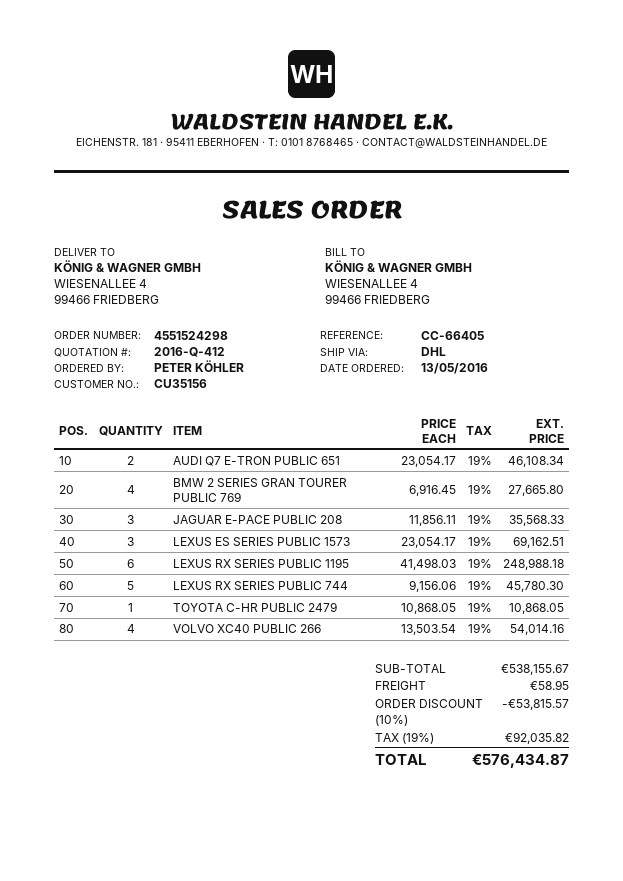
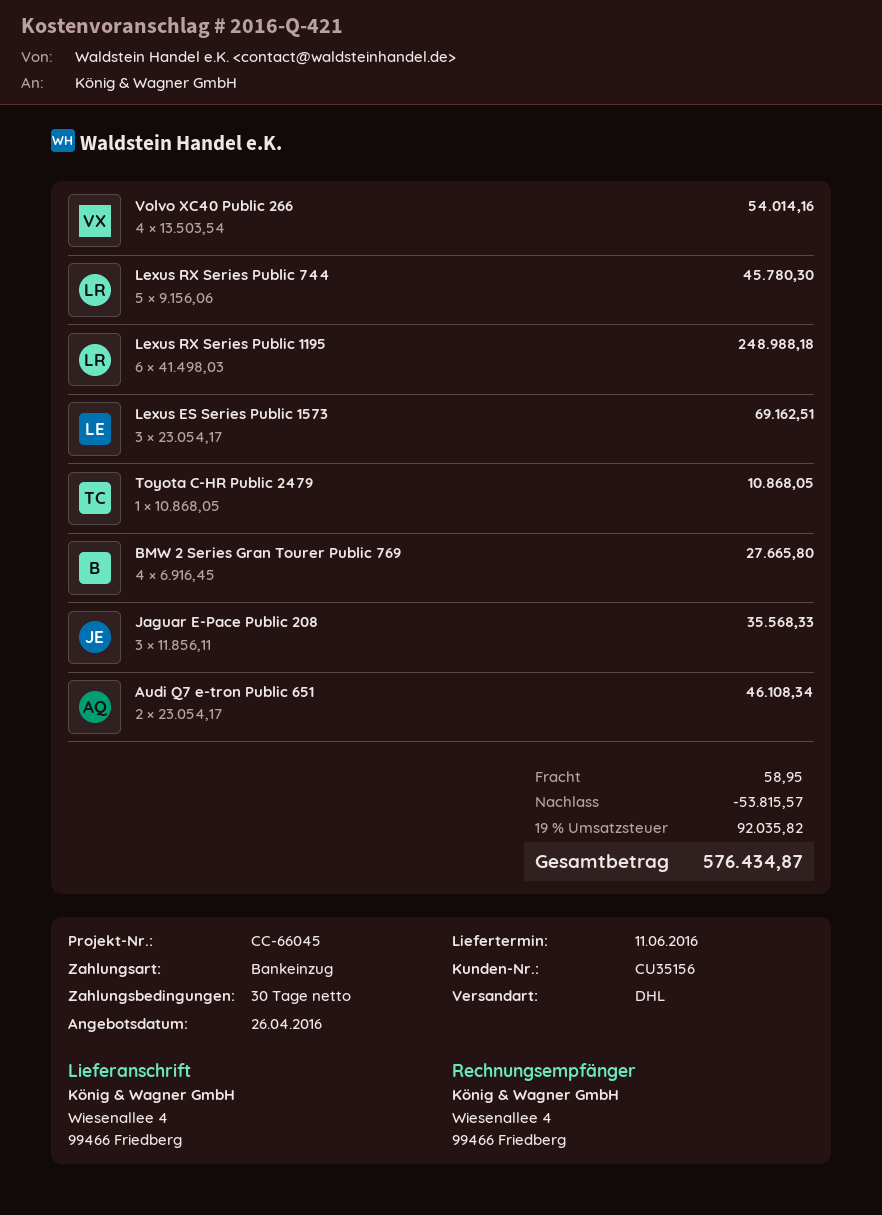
quote number: 2016-Q-412 -> 2016-Q-421
reference: CC-66405 -> CC-66045

